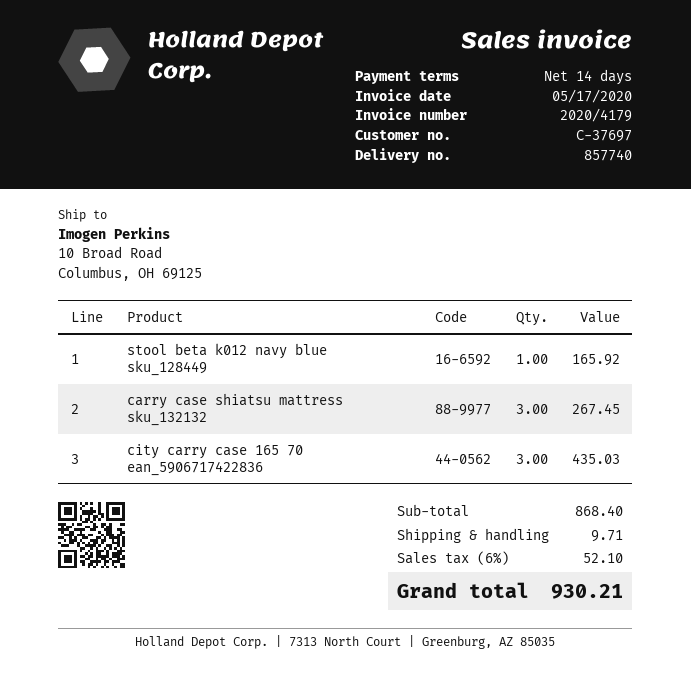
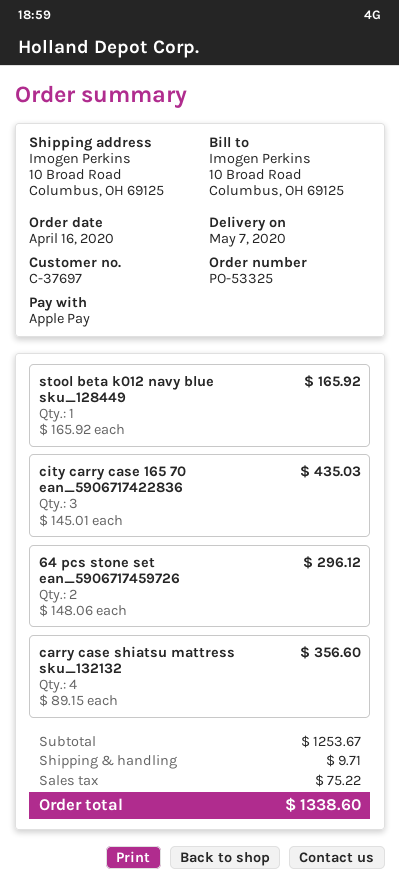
carry case shiatsu mattress sku_132132: 3 for 267.45 -> 4 for 356.60
64 pcs stone set ean_5906717459726: none -> 2 for 296.12
subtotal: 868.40 -> 1253.67
tax: 52.10 -> 75.22
total: 930.21 -> 1338.60

